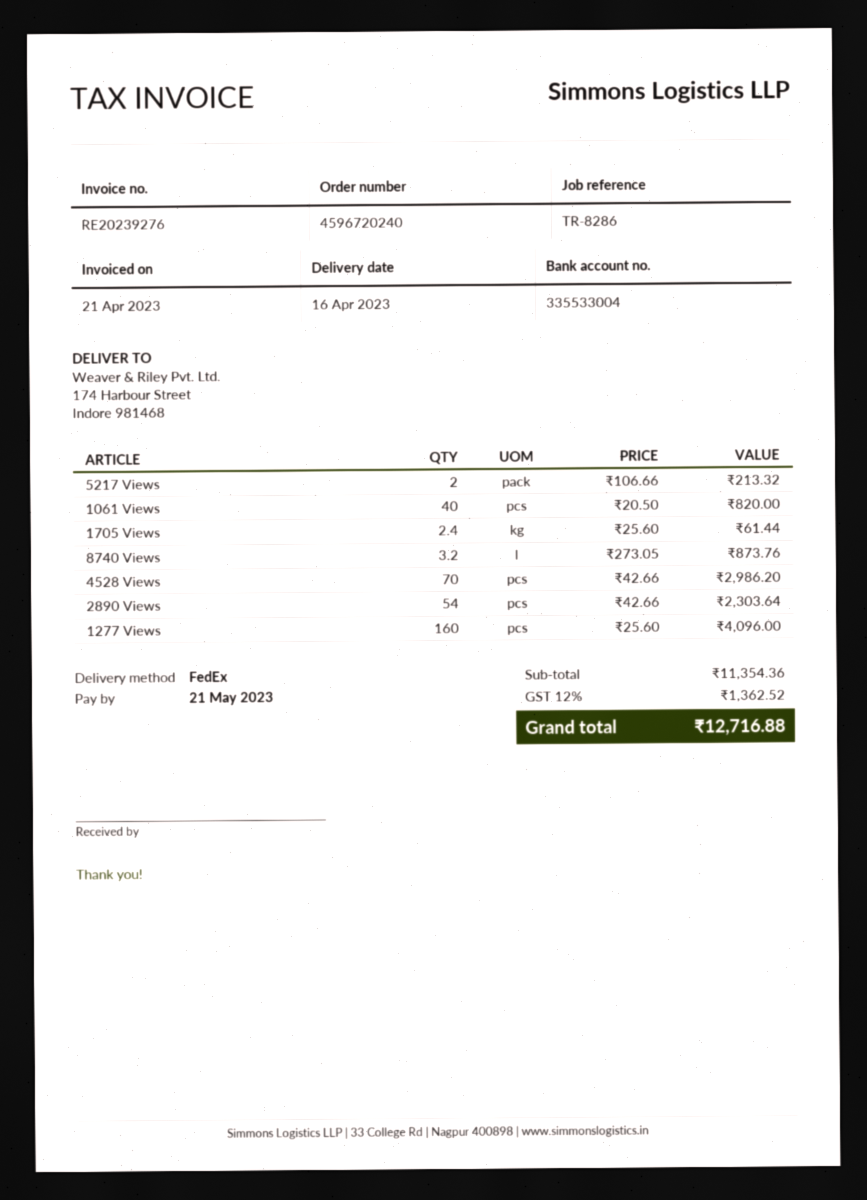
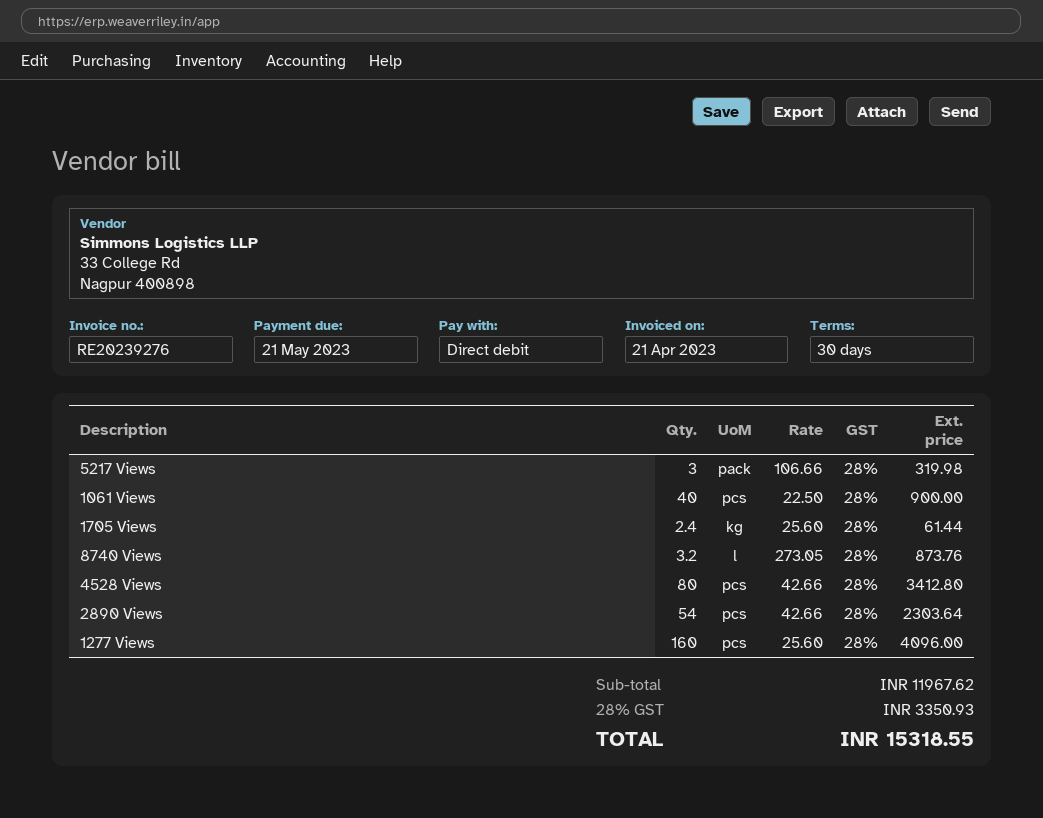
5217 Views: 2 x 106.66 = 213.32 -> 3 x 106.66 = 319.98
1061 Views: 40 x 20.50 = 820.00 -> 40 x 22.50 = 900.00
4528 Views: 70 x 42.66 = 2986.20 -> 80 x 42.66 = 3412.80
subtotal: 11354.36 -> 11967.62
tax: 12% = 1362.52 -> 28% = 3350.93
total: 12716.88 -> 15318.55

